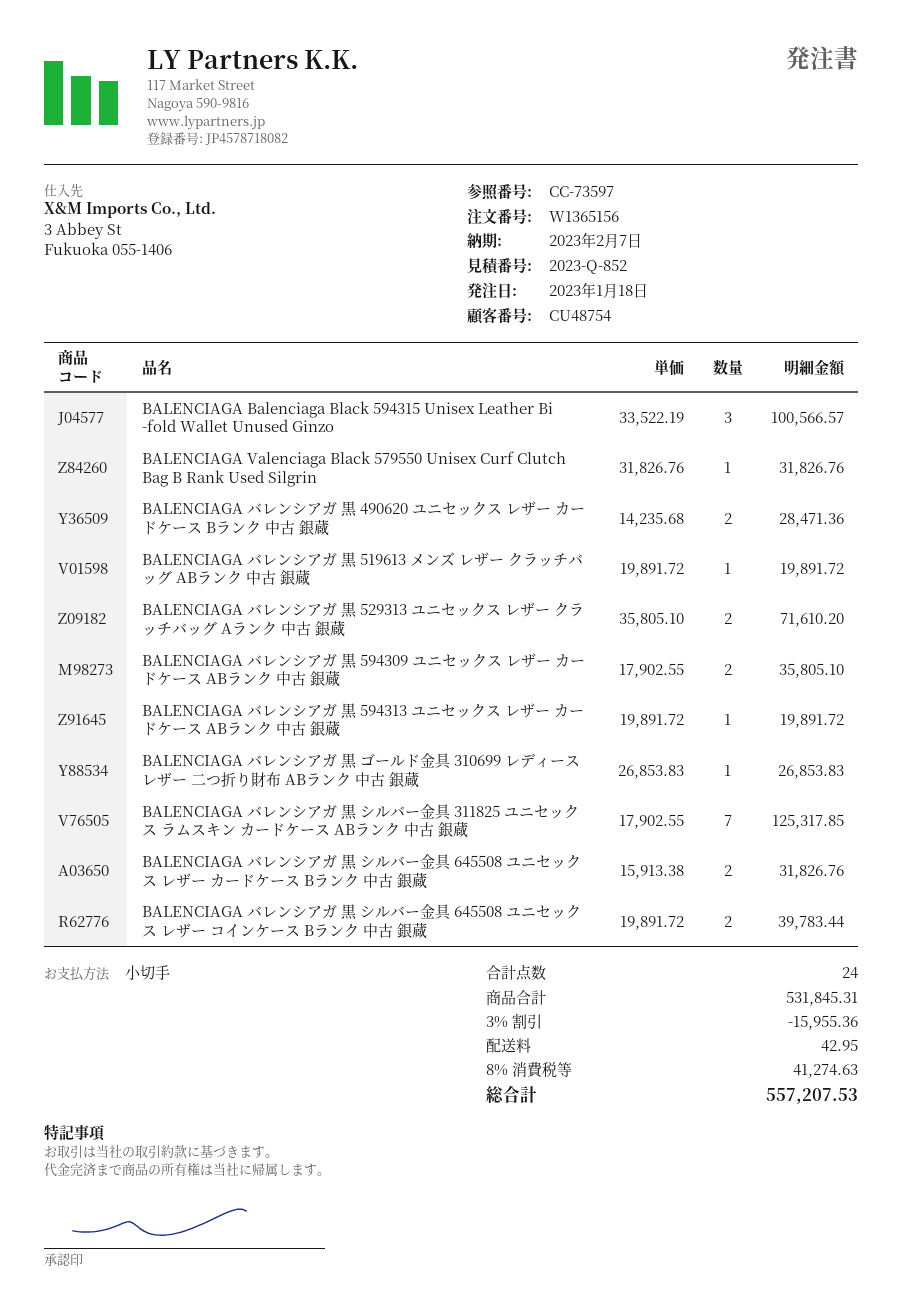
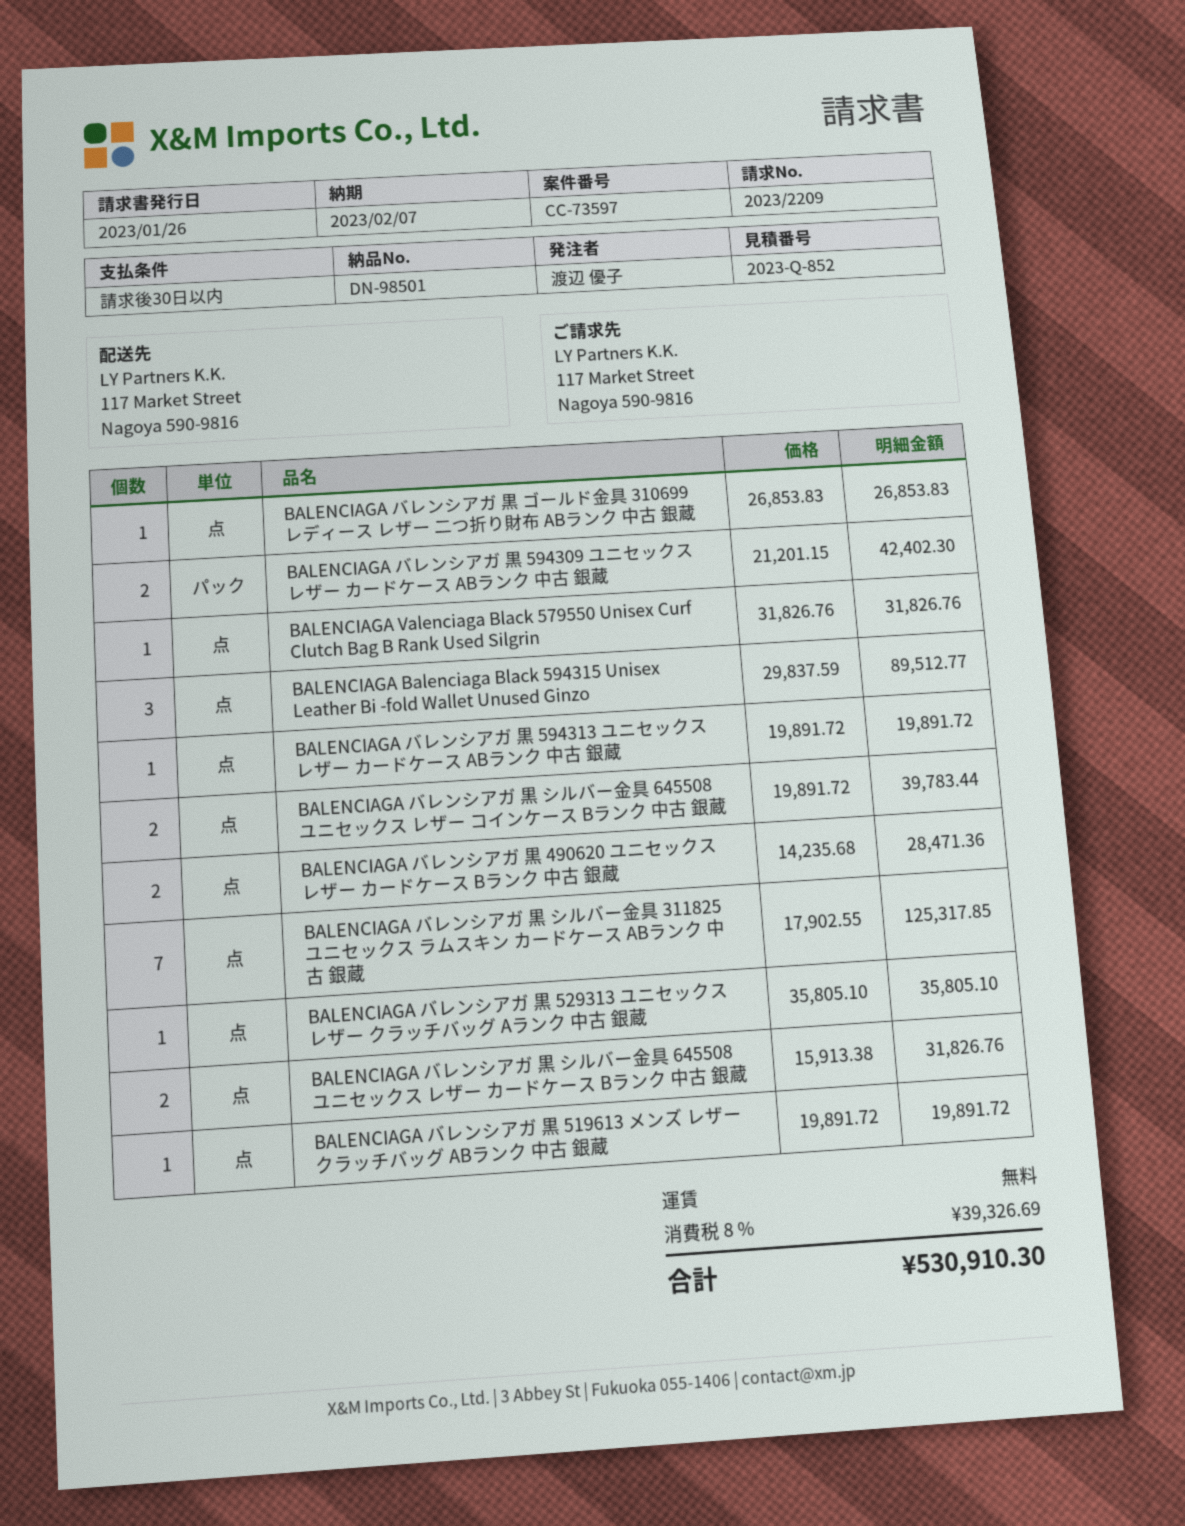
BALENCIAGA Balenciaga Black 594315 Unisex Leather Bi -fold Wallet Unused Ginzo: 3 x 33522.19 = 100566.57 -> 3 x 29837.59 = 89512.77
BALENCIAGA バレンシアガ 黒 529313 ユニセックス レザー クラッチバッグ Aランク 中古 銀蔵: 2 x 35805.10 = 71610.20 -> 1 x 35805.10 = 35805.10
BALENCIAGA バレンシアガ 黒 594309 ユニセックス レザー カードケース ABランク 中古 銀蔵: 2 x 17902.55 = 35805.10 -> 2 x 21201.15 = 42402.30
discount: 3% = 15955.36 -> none
shipping: 42.95 -> 0.00
tax: 8% = 41274.63 -> 8% = 39326.69
total: 557207.53 -> 530910.30

